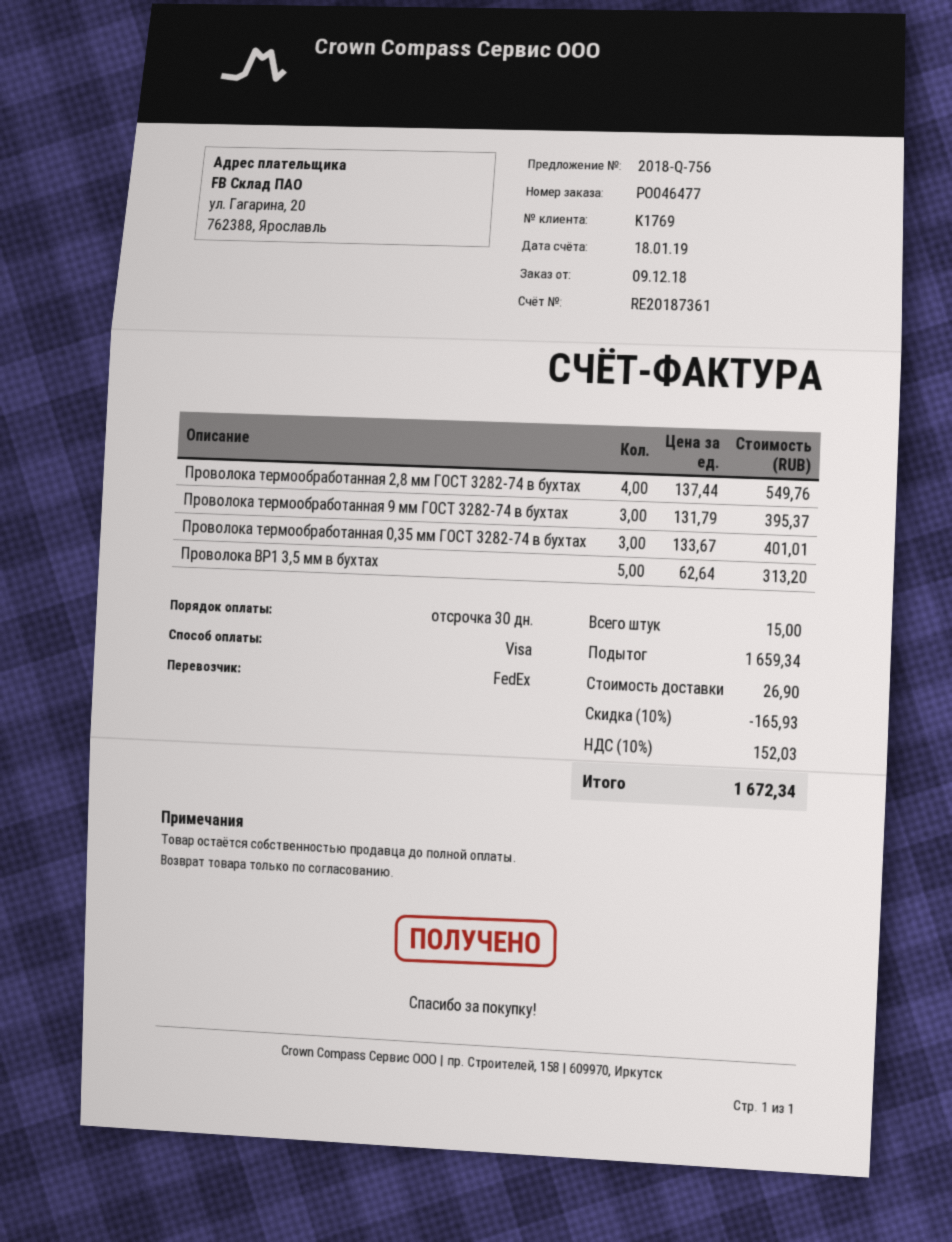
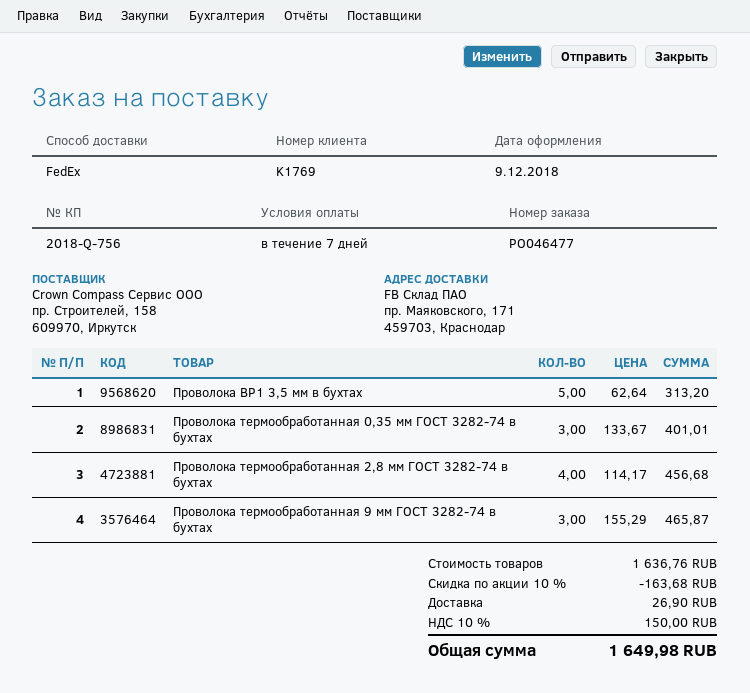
payment terms: 30 days -> 7 days
Проволока термообработанная 2,8 мм ГОСТ 3282-74 в бухтах: 4 x 137.44 = 549.76 -> 4 x 114.17 = 456.68
Проволока термообработанная 9 мм ГОСТ 3282-74 в бухтах: 3 x 131.79 = 395.37 -> 3 x 155.29 = 465.87
subtotal: 1659.34 -> 1636.76
discount: 10% = 165.93 -> 10% = 163.68
tax: 10% = 152.03 -> 10% = 150.00
total: 1672.34 -> 1649.98

